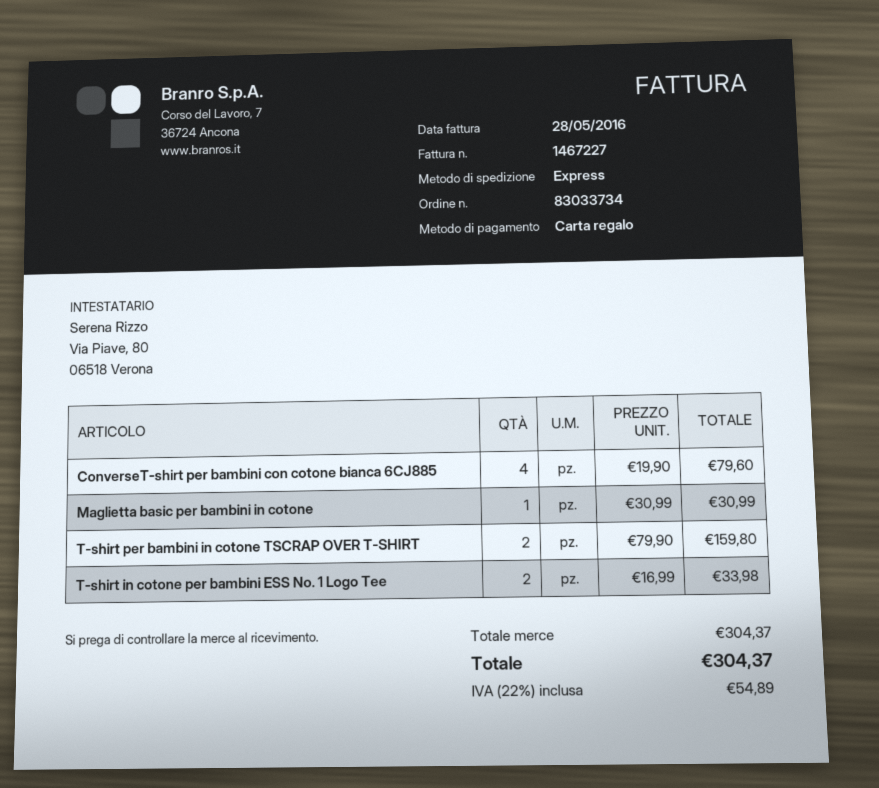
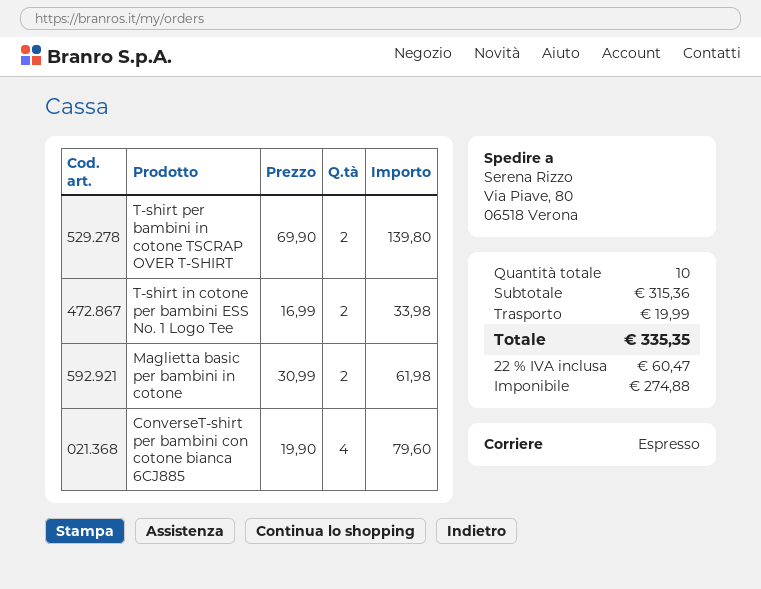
Maglietta basic per bambini in cotone: 1 x 30.99 = 30.99 -> 2 x 30.99 = 61.98
T-shirt per bambini in cotone TSCRAP OVER T-SHIRT: 2 x 79.90 = 159.80 -> 2 x 69.90 = 139.80
subtotal: 304.37 -> 315.36
shipping: none -> 19.99
tax: 22% = 54.89 -> 22% = 60.47
total: 304.37 -> 335.35

